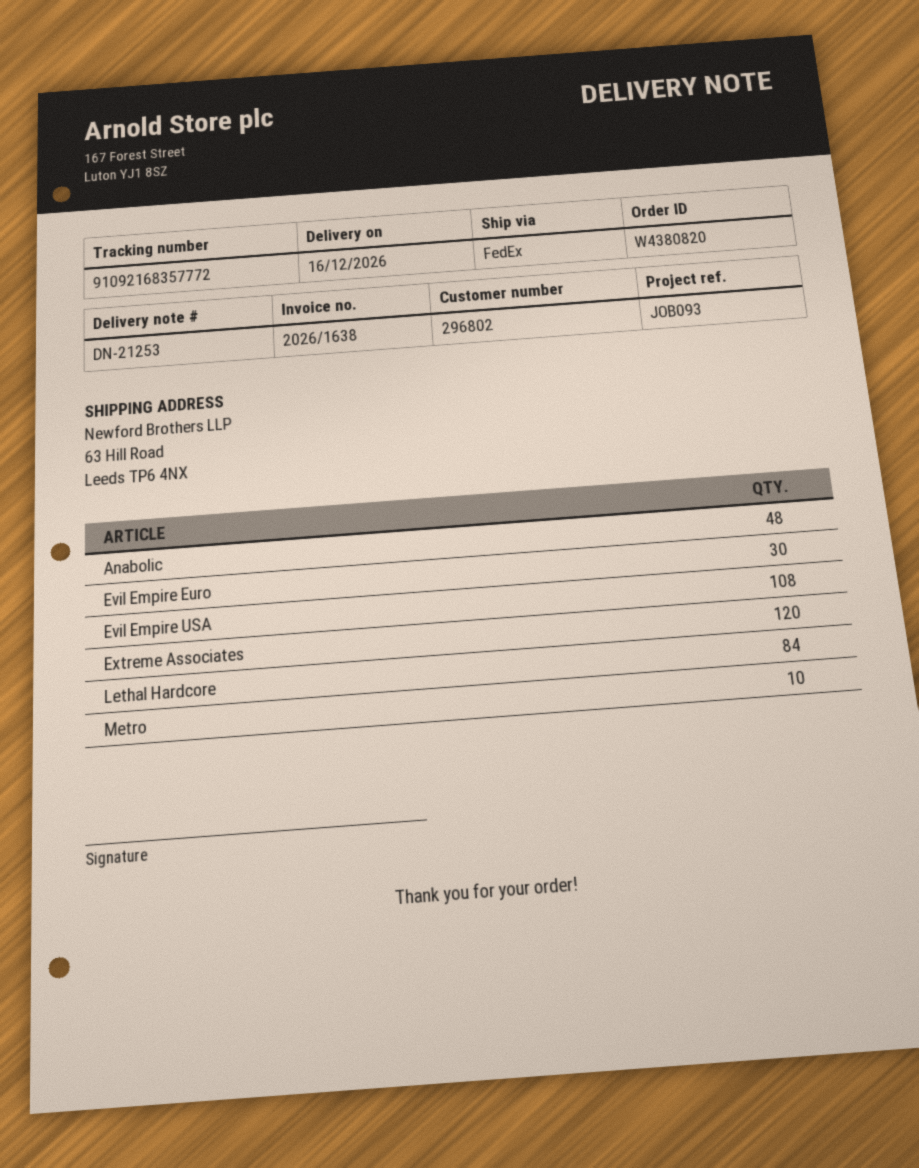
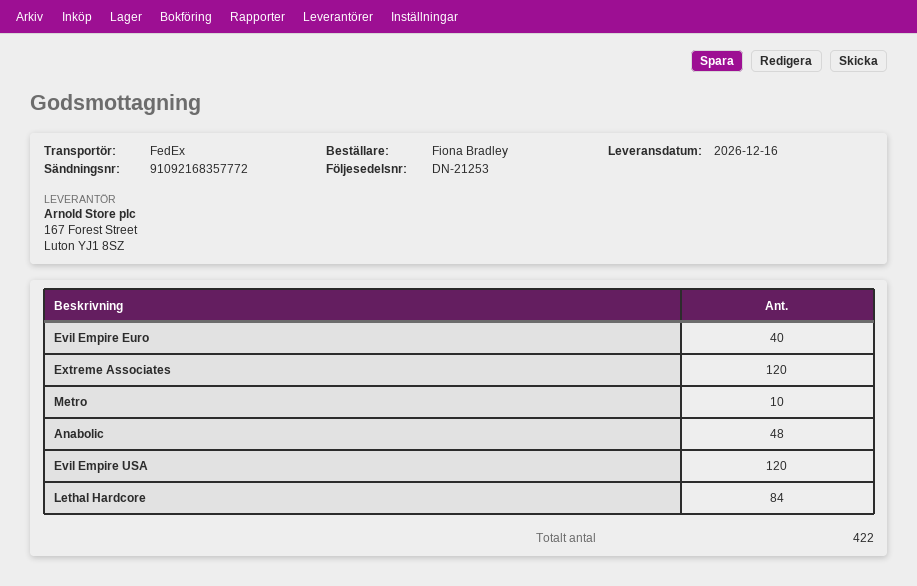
Evil Empire Euro: 30 -> 40
Evil Empire USA: 108 -> 120

